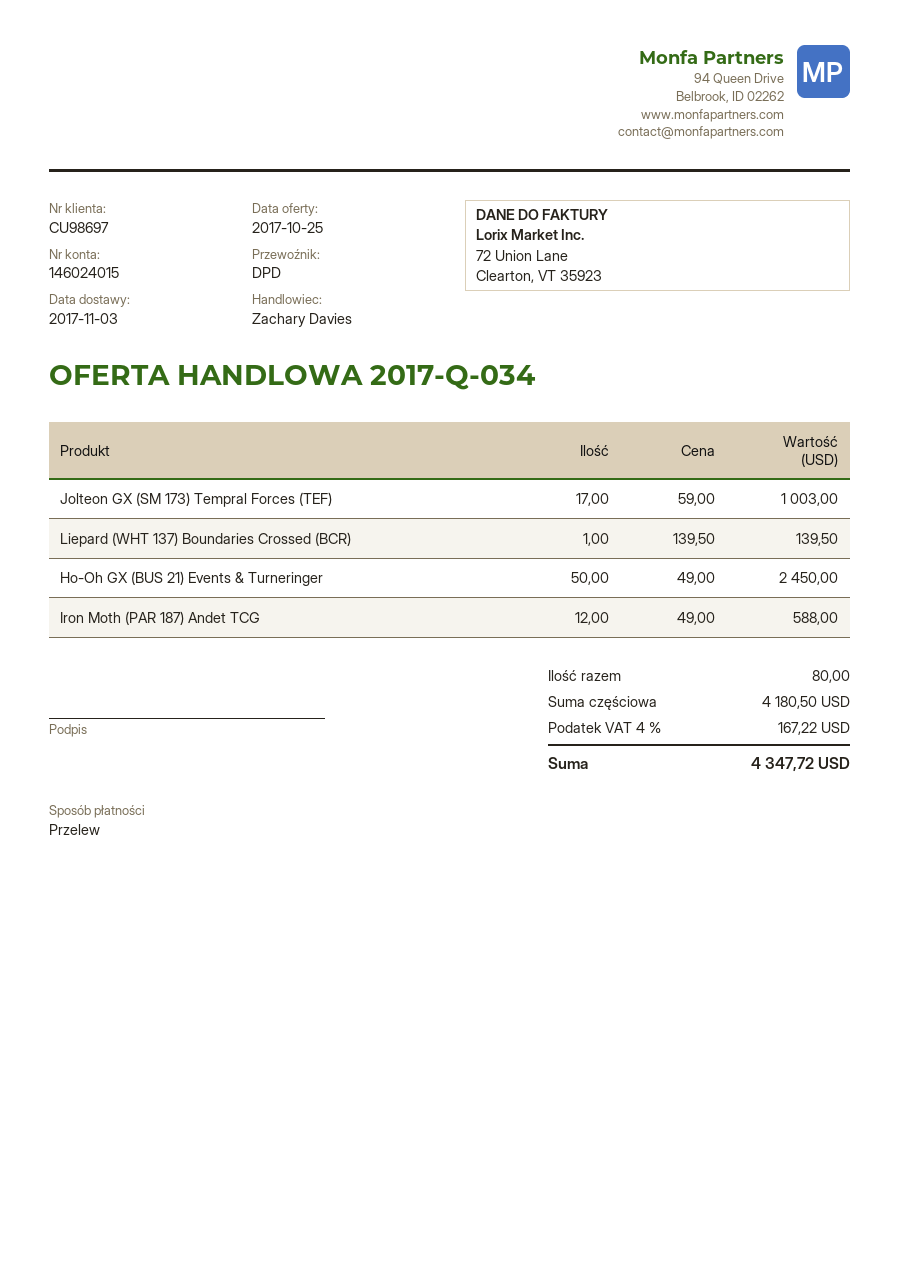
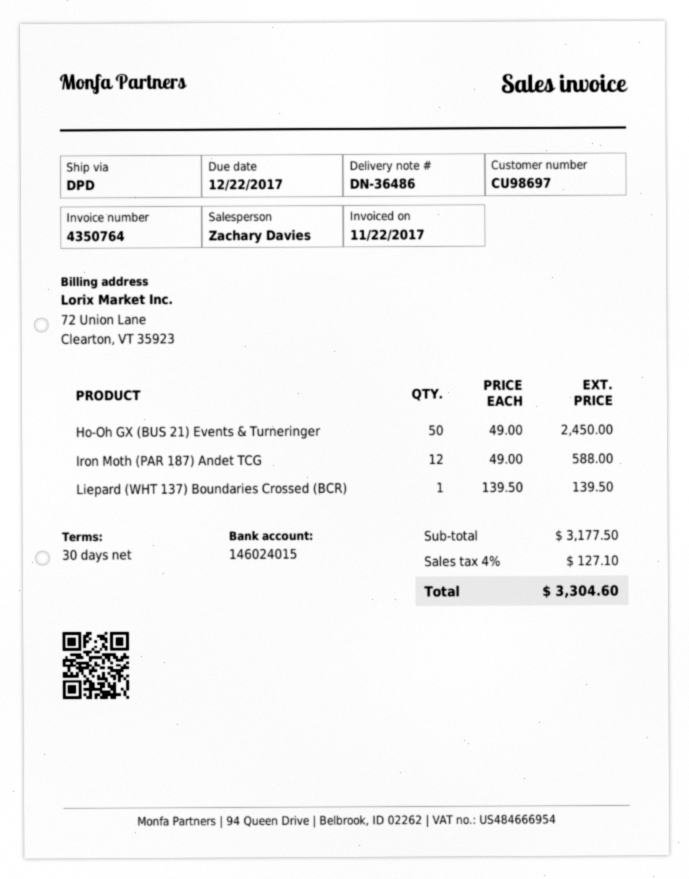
Jolteon GX (SM 173) Tempral Forces (TEF): 17 x 59.00 = 1003.00 -> none
subtotal: 4180.50 -> 3177.50
tax: 4% = 167.22 -> 4% = 127.10
total: 4347.72 -> 3304.60

